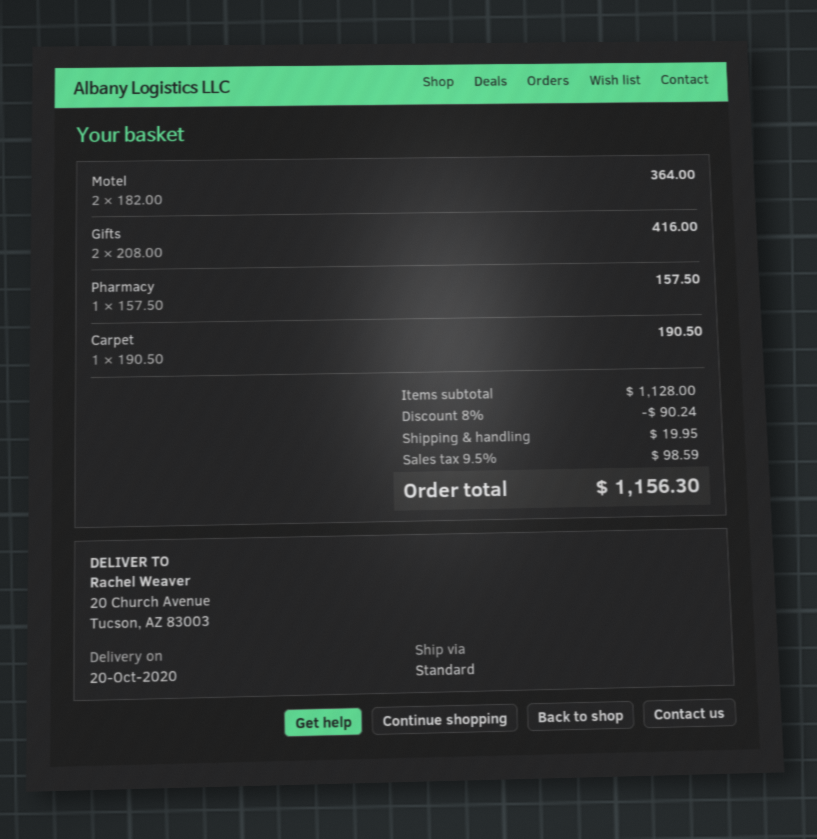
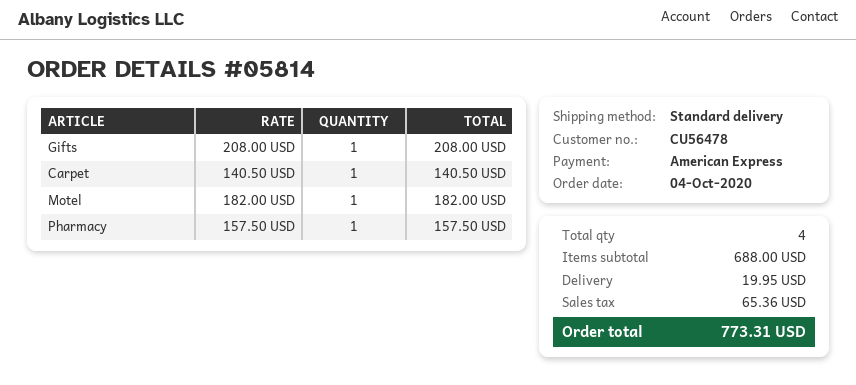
Motel: 2 x 182.00 = 364.00 -> 1 x 182.00 = 182.00
Gifts: 2 x 208.00 = 416.00 -> 1 x 208.00 = 208.00
Carpet: 1 x 190.50 = 190.50 -> 1 x 140.50 = 140.50
subtotal: 1128.00 -> 688.00
discount: 8% = 90.24 -> none
tax: 98.59 -> 65.36
total: 1156.30 -> 773.31

